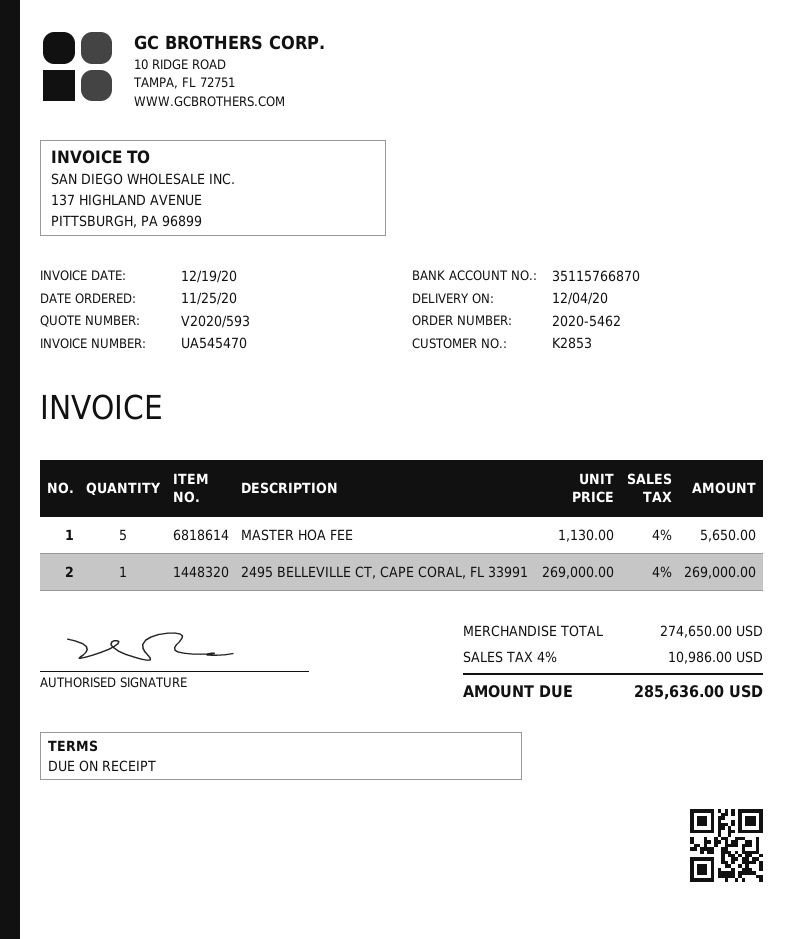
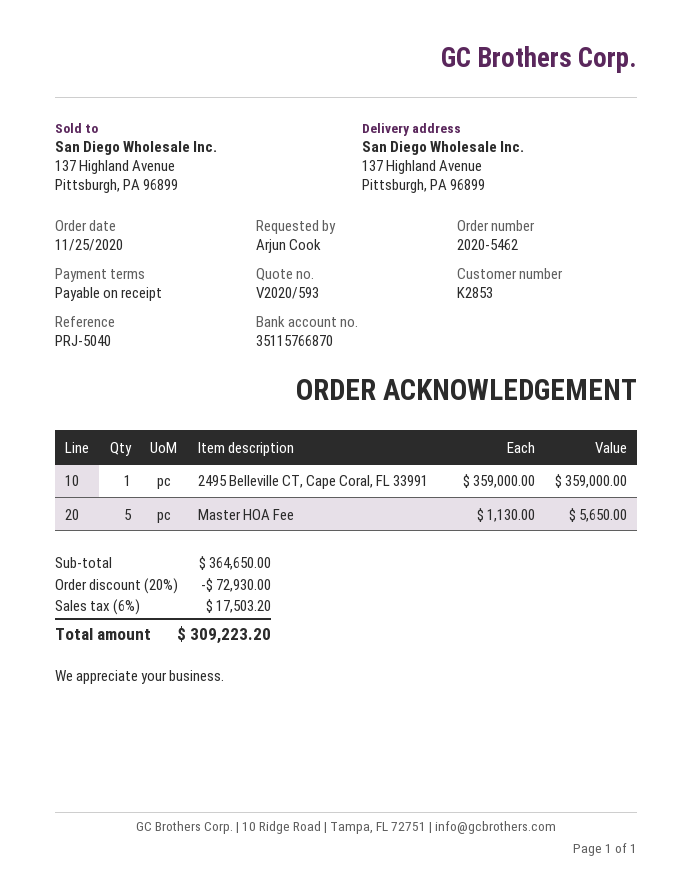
2495 BELLEVILLE CT, CAPE CORAL, FL 33991: 1 x 269000.00 = 269000.00 -> 1 x 359000.00 = 359000.00
subtotal: 274650.00 -> 364650.00
discount: none -> 20% = 72930.00
tax: 4% = 10986.00 -> 6% = 17503.20
total: 285636.00 -> 309223.20

